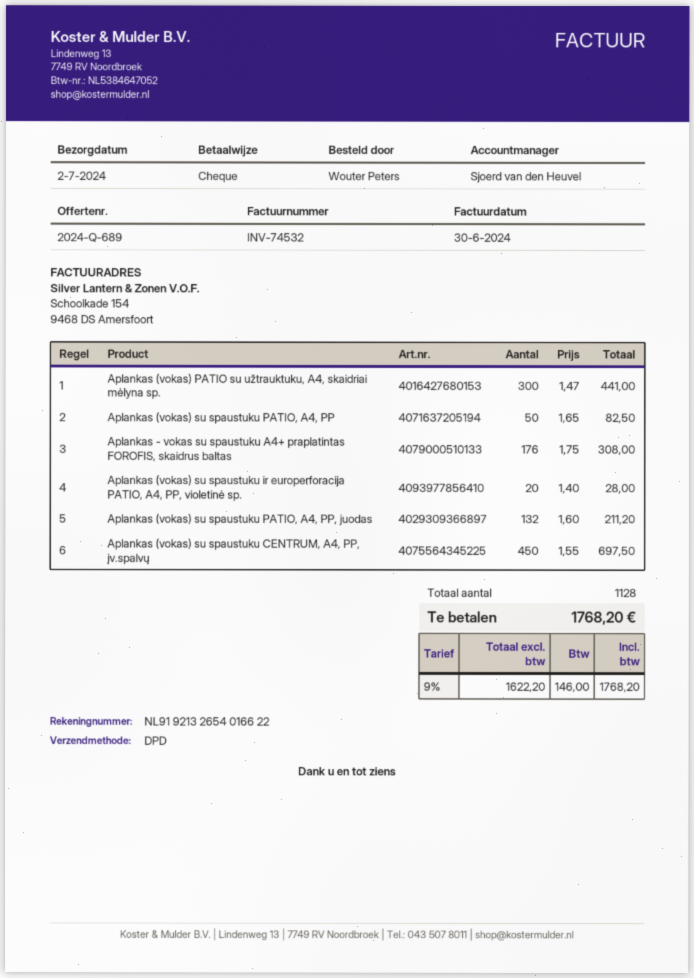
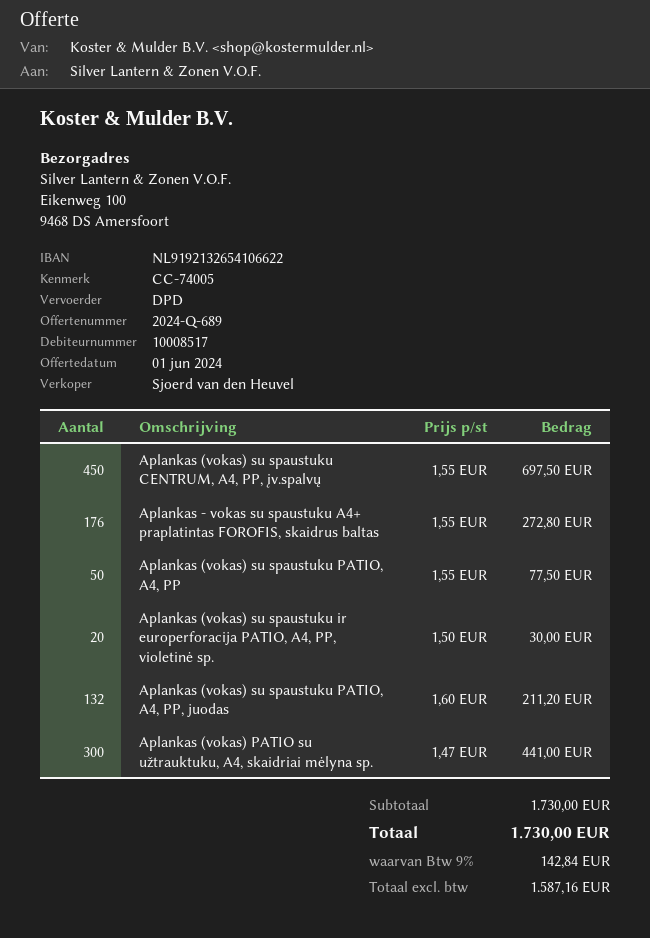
bank account: NL9192132654016622 -> NL9192132654106622
Aplankas (vokas) su spaustuku PATIO, A4, PP: 50 x 1.65 = 82.50 -> 50 x 1.55 = 77.50
Aplankas - vokas su spaustuku A4+ praplatintas FOROFIS, skaidrus baltas: 176 x 1.75 = 308.00 -> 176 x 1.55 = 272.80
Aplankas (vokas) su spaustuku ir europerforacija PATIO, A4, PP, violetinė sp.: 20 x 1.40 = 28.00 -> 20 x 1.50 = 30.00
net: 1622.20 -> 1587.16
tax: 9% = 146.00 -> 9% = 142.84
total: 1768.20 -> 1730.00

